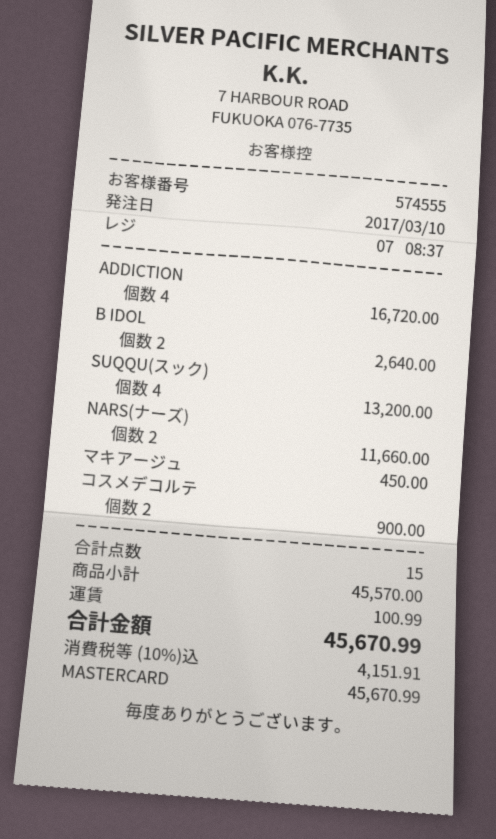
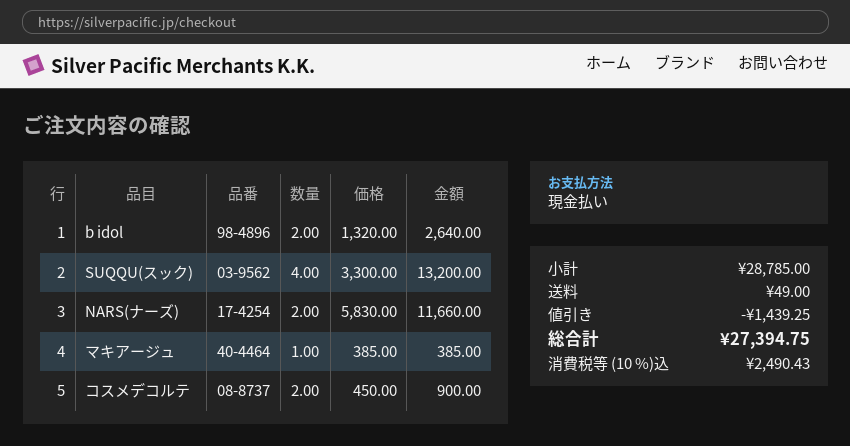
payment method: Mastercard -> cash
ADDICTION: 4 for 16720.00 -> none
マキアージュ: 1 for 450.00 -> 1 for 385.00
subtotal: 45570.00 -> 28785.00
discount: none -> 1439.25
shipping: 100.99 -> 49.00
tax: 10% = 4151.91 -> 10% = 2490.43
total: 45670.99 -> 27394.75

